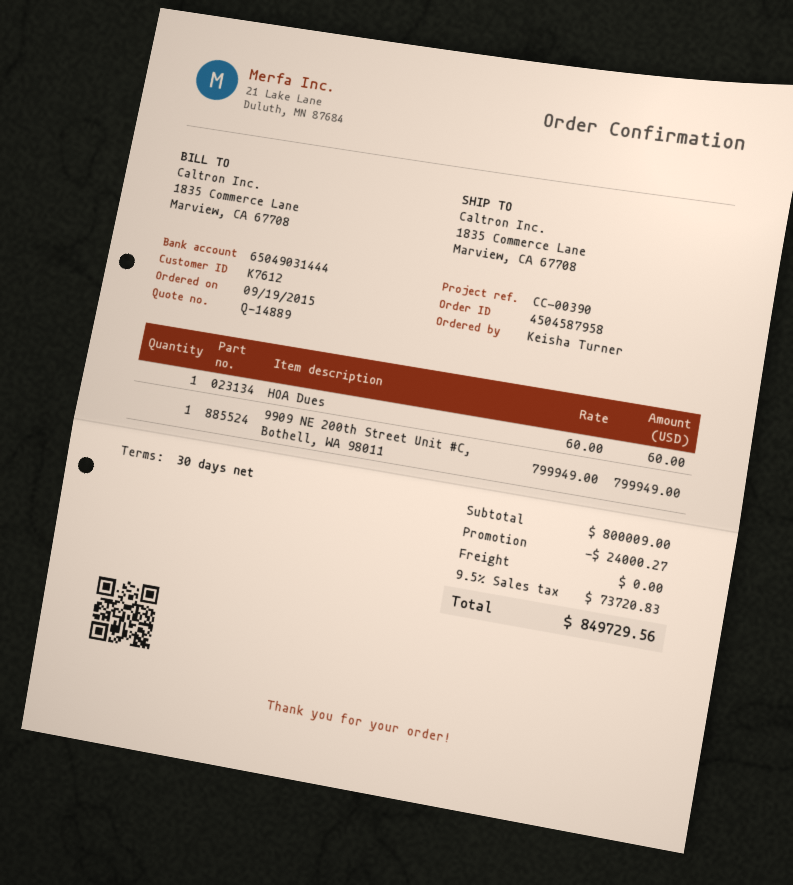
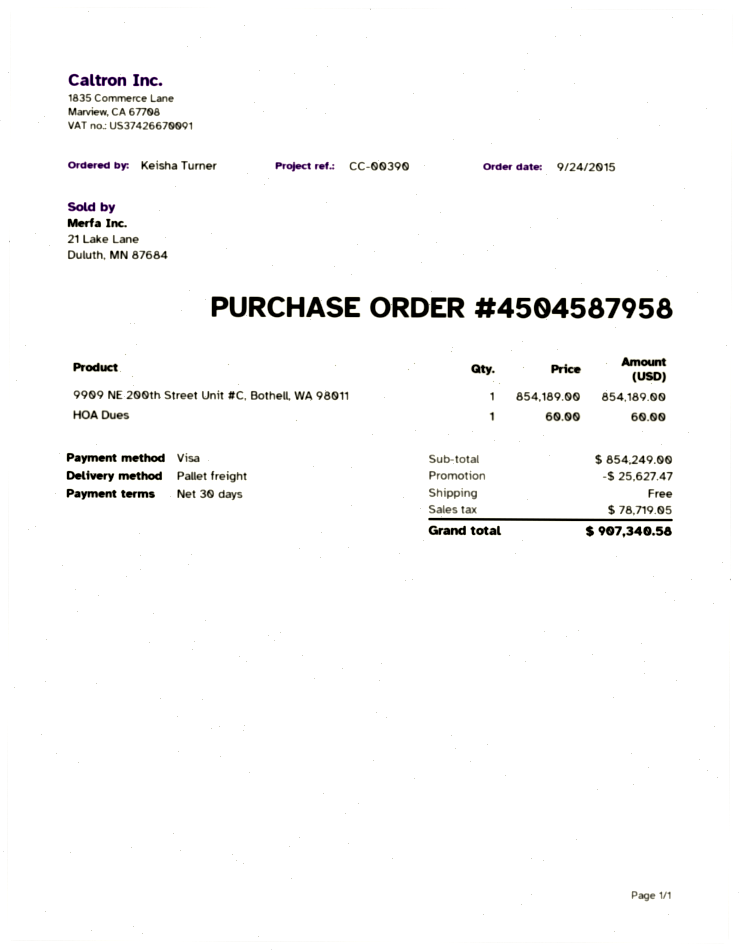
order date: 2015-09-19 -> 2015-09-24
9909 NE 200th Street Unit #C, Bothell, WA 98011: 1 x 799949.00 = 799949.00 -> 1 x 854189.00 = 854189.00
subtotal: 800009.00 -> 854249.00
discount: 24000.27 -> 25627.47
tax: 73720.83 -> 78719.05
total: 849729.56 -> 907340.58

